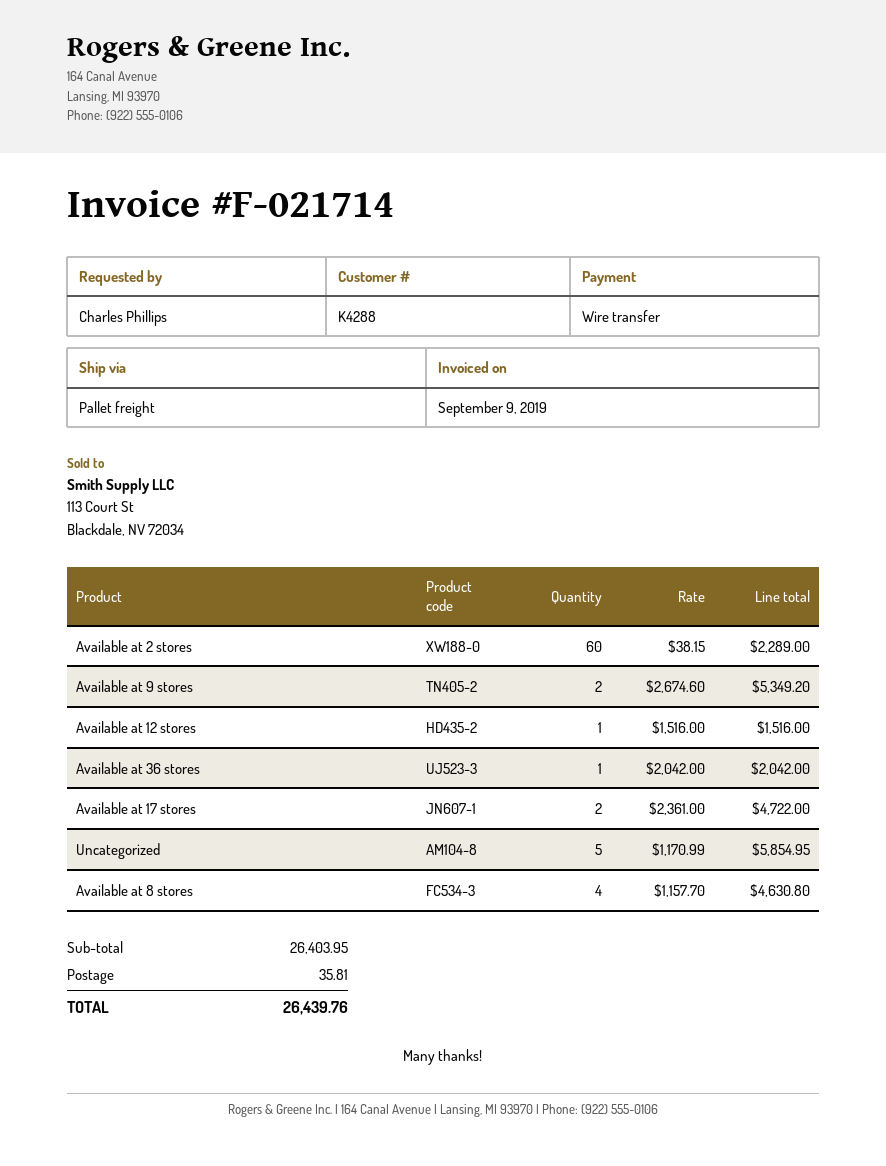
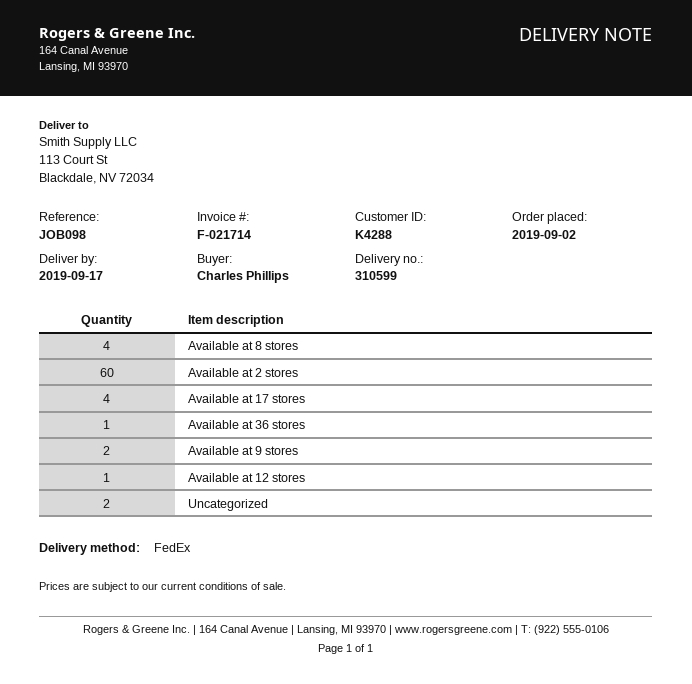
shipping method: pallet freight -> FedEx
Available at 17 stores: 2 -> 4
Uncategorized: 5 -> 2

